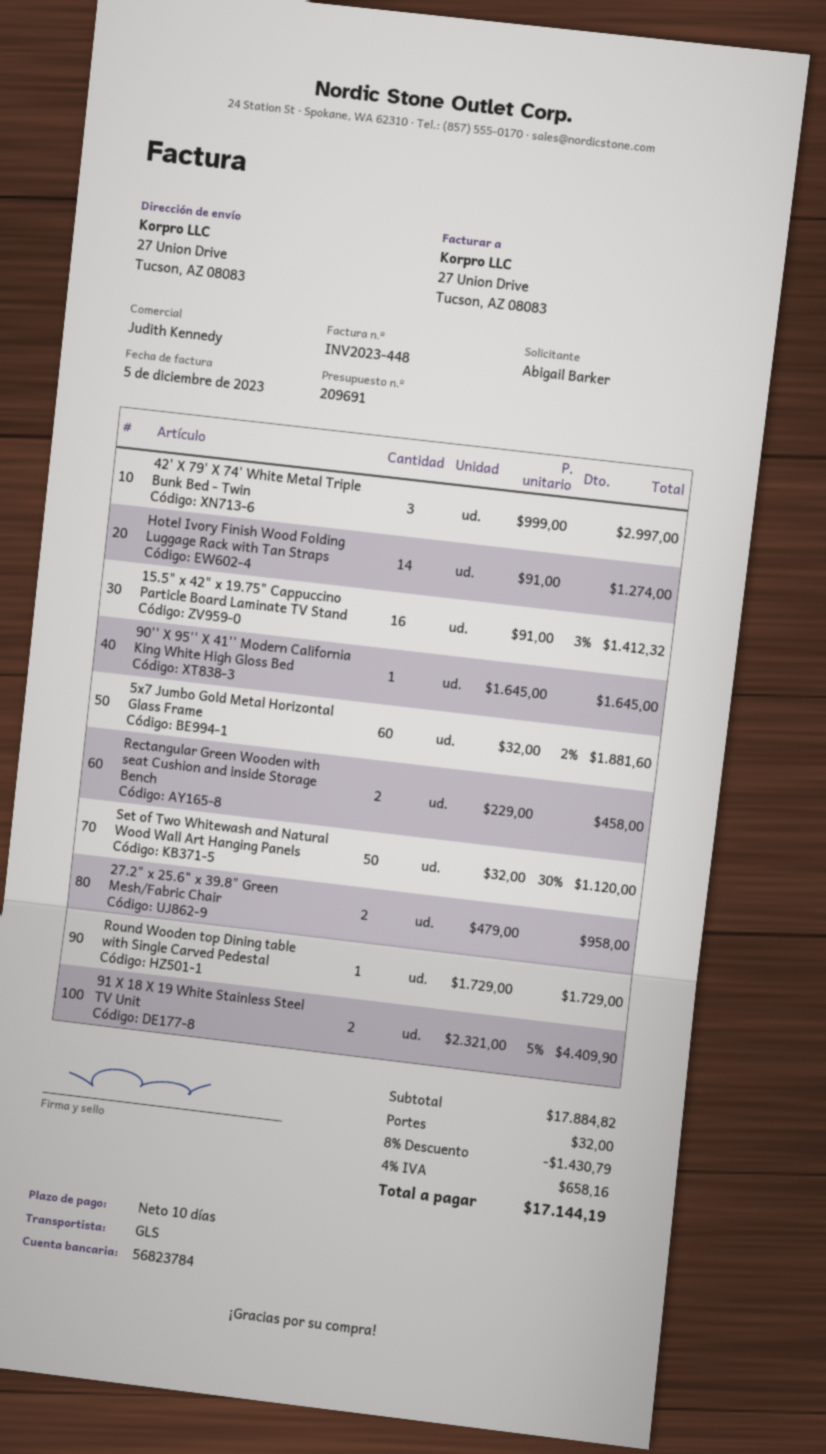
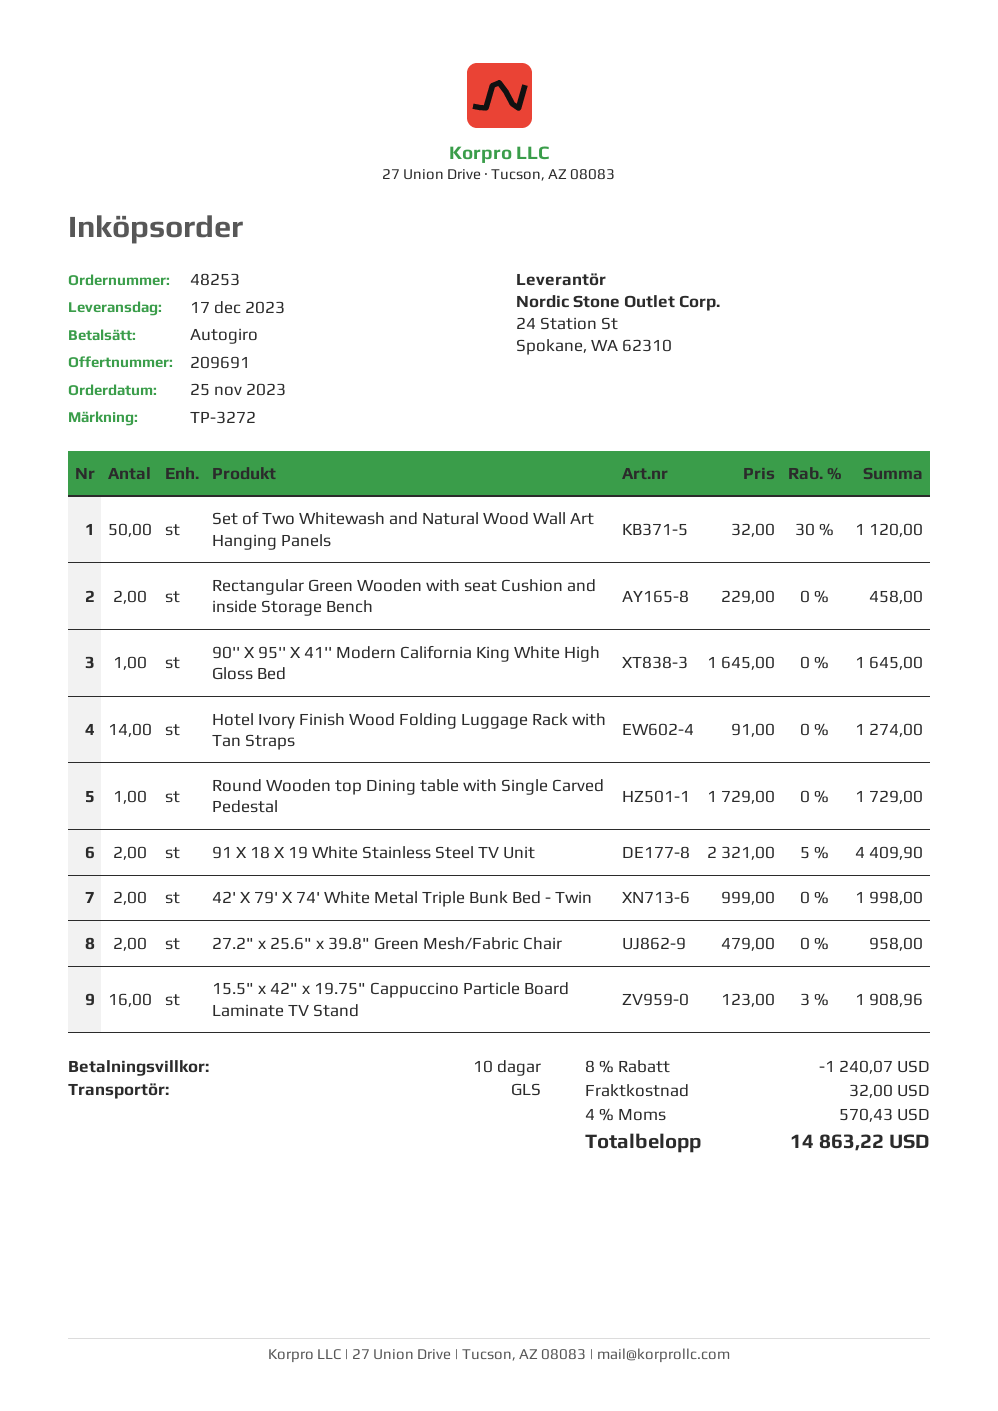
42' X 79' X 74' White Metal Triple Bunk Bed - Twin: 3 x 999.00 = 2997.00 -> 2 x 999.00 = 1998.00
15.5" x 42" x 19.75" Cappuccino Particle Board Laminate TV Stand: 16 x 91.00 - 3% = 1412.32 -> 16 x 123.00 - 3% = 1908.96
5x7 Jumbo Gold Metal Horizontal Glass Frame: 60 x 32.00 - 2% = 1881.60 -> none
discount: 8% = 1430.79 -> 8% = 1240.07
tax: 4% = 658.16 -> 4% = 570.43
total: 17144.19 -> 14863.22

